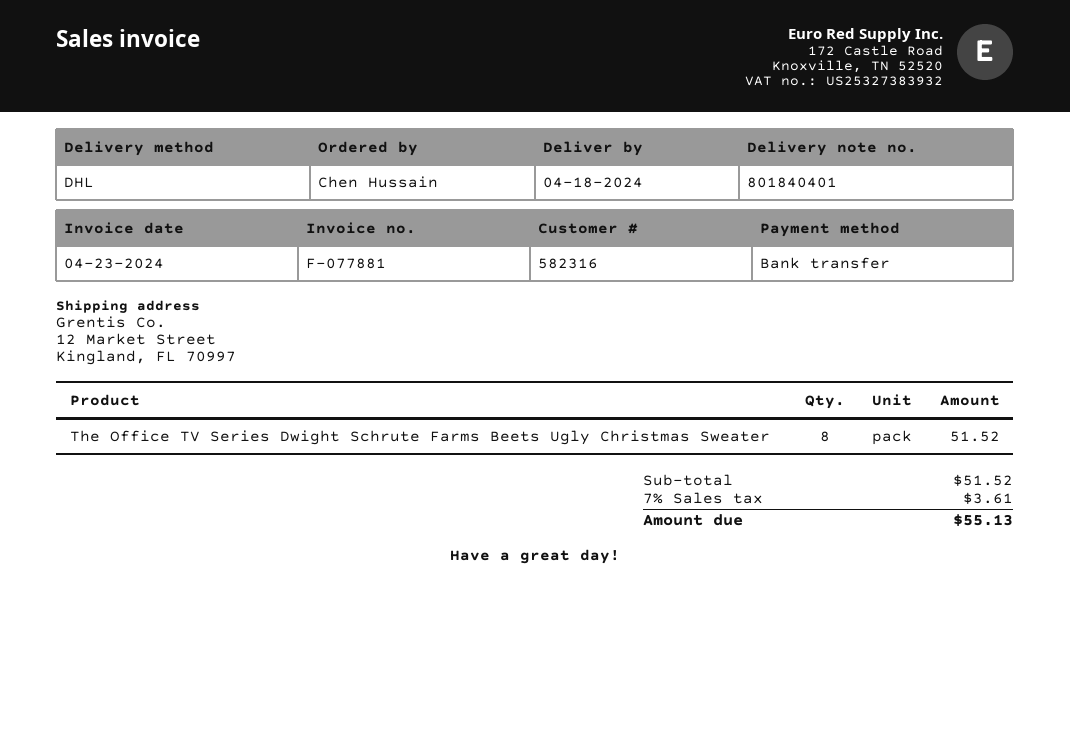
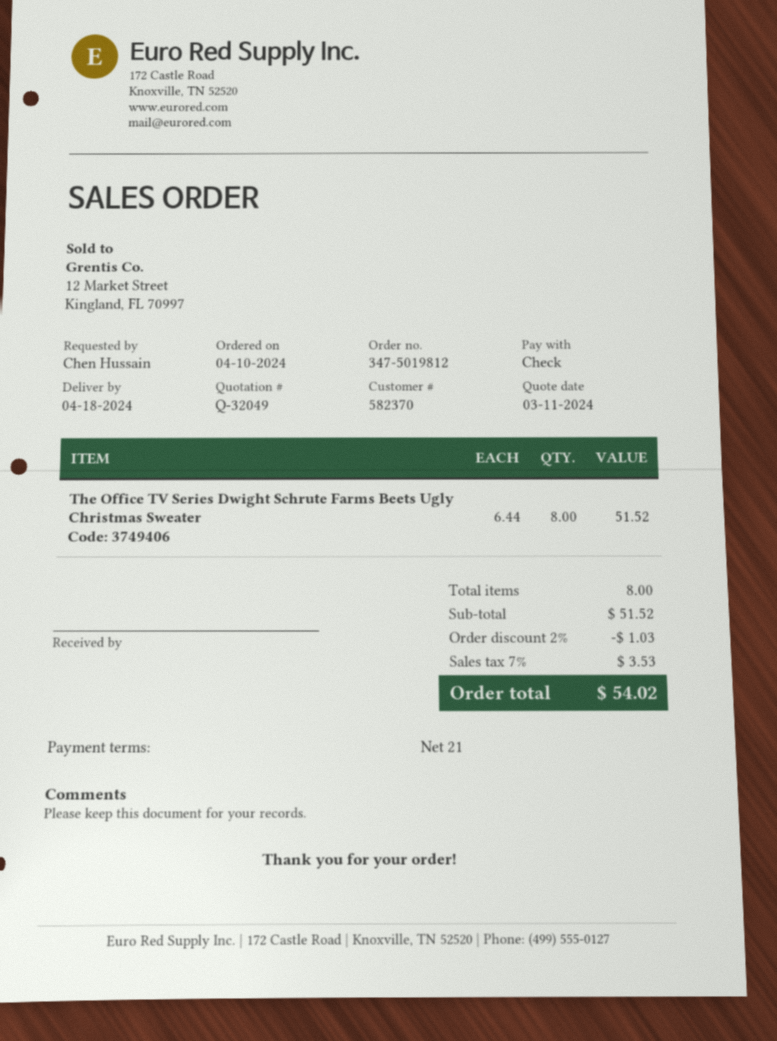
customer number: 582316 -> 582370
payment method: bank transfer -> cheque
discount: none -> 2% = 1.03
tax: 7% = 3.61 -> 7% = 3.53
total: 55.13 -> 54.02

